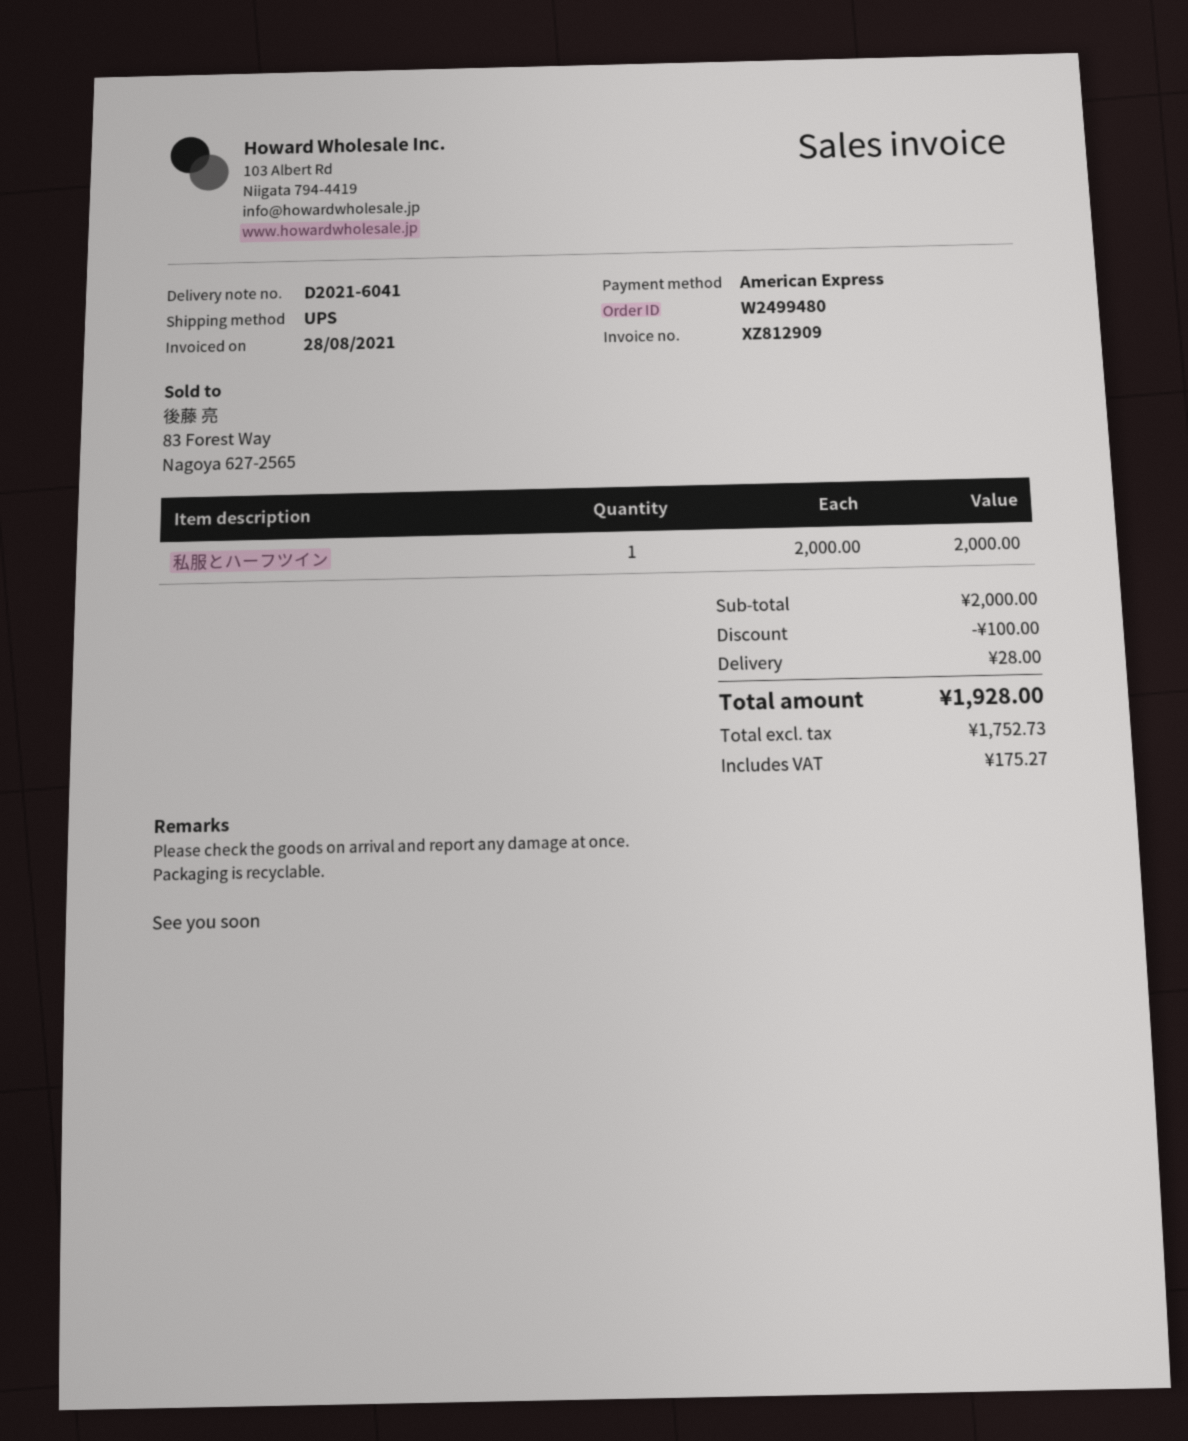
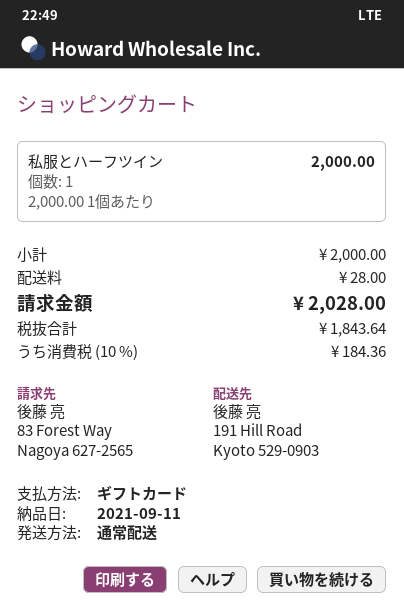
payment method: American Express -> gift card
shipping method: UPS -> standard
discount: 100.00 -> none
net: 1752.73 -> 1843.64
tax: 175.27 -> 184.36
total: 1928.00 -> 2028.00

